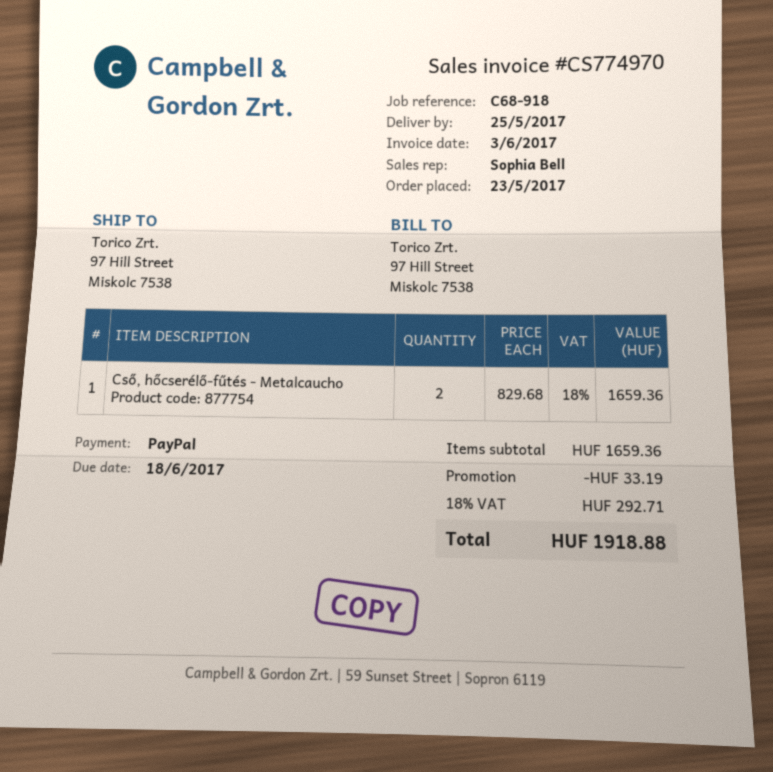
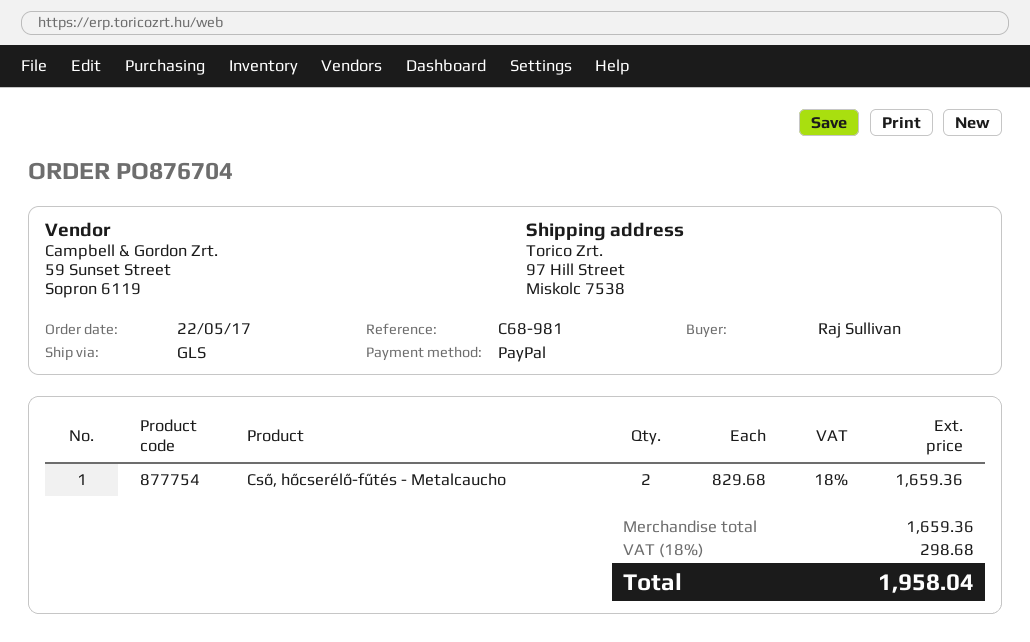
order date: 2017-05-23 -> 2017-05-22
reference: C68-918 -> C68-981
discount: 33.19 -> none
tax: 18% = 292.71 -> 18% = 298.68
total: 1918.88 -> 1958.04

